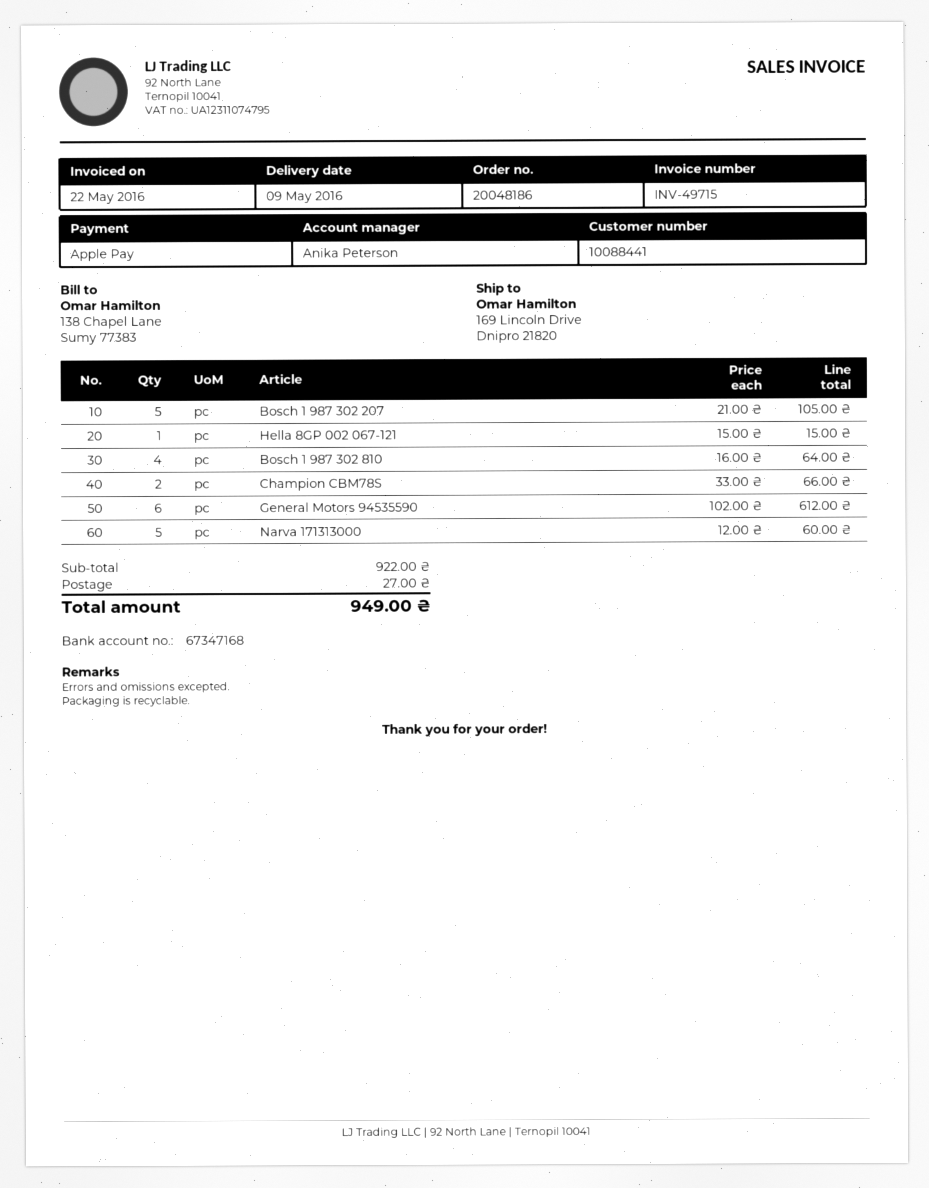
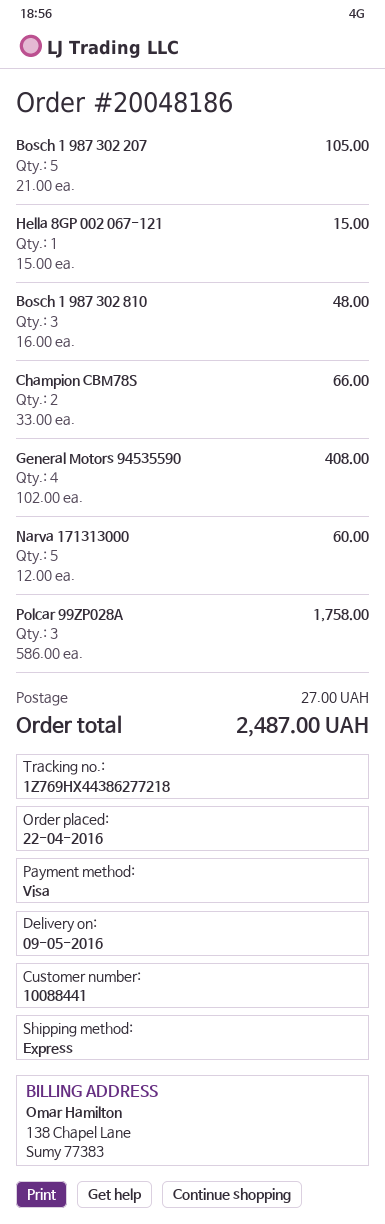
payment method: Apple Pay -> Visa
Bosch 1 987 302 810: 4 x 16.00 = 64.00 -> 3 x 16.00 = 48.00
General Motors 94535590: 6 x 102.00 = 612.00 -> 4 x 102.00 = 408.00
Polcar 99ZP028A: none -> 3 x 586.00 = 1758.00
total: 949.00 -> 2487.00

